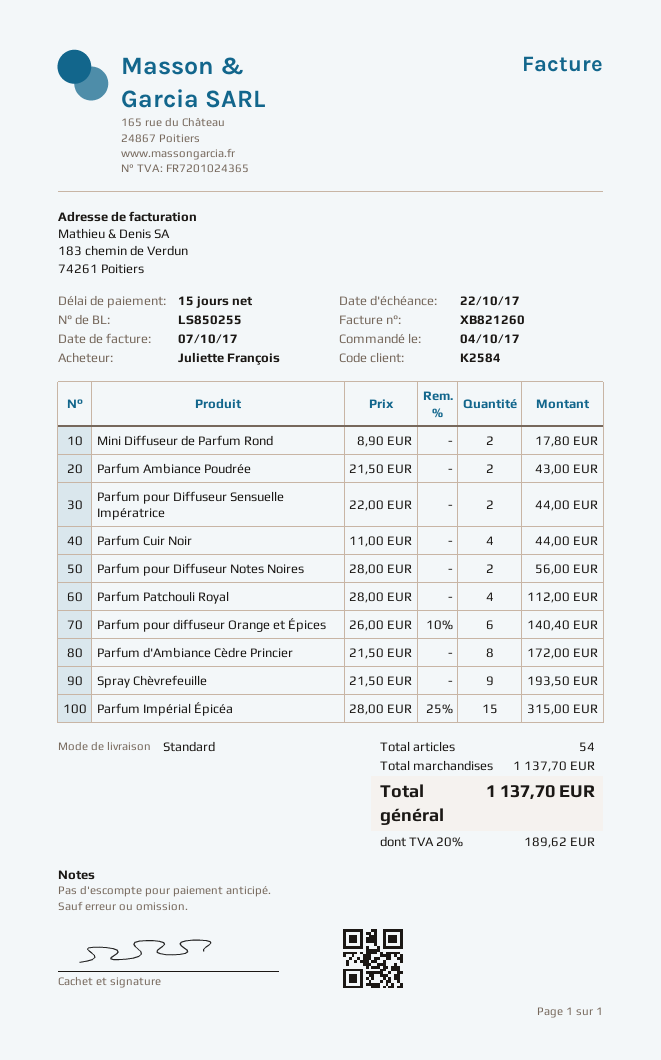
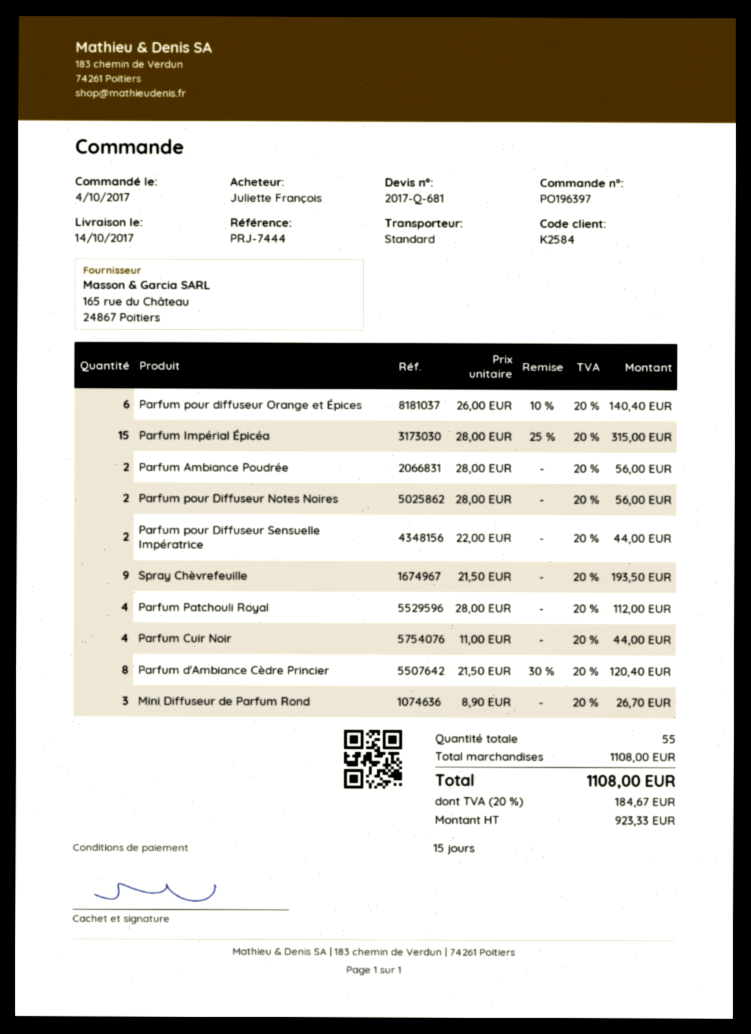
Mini Diffuseur de Parfum Rond: 2 x 8.90 = 17.80 -> 3 x 8.90 = 26.70
Parfum Ambiance Poudrée: 2 x 21.50 = 43.00 -> 2 x 28.00 = 56.00
Parfum d'Ambiance Cèdre Princier: 8 x 21.50 = 172.00 -> 8 x 21.50 - 30% = 120.40
total quantity: 54 -> 55
subtotal: 1137.70 -> 1108.00
tax: 20% = 189.62 -> 20% = 184.67
total: 1137.70 -> 1108.00

